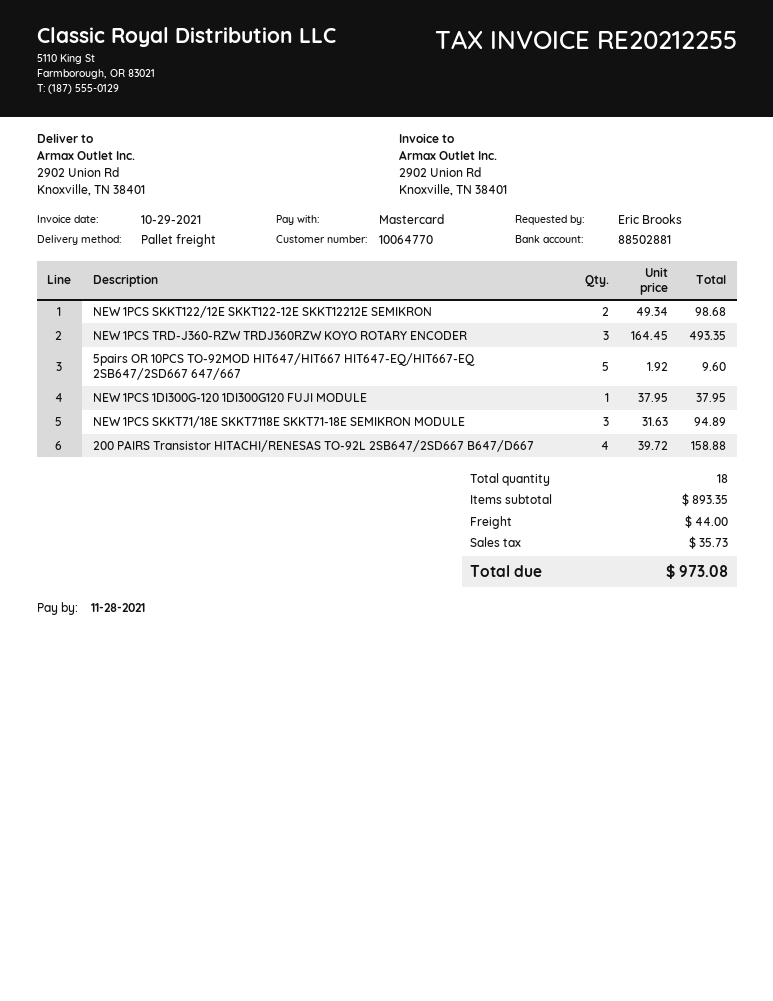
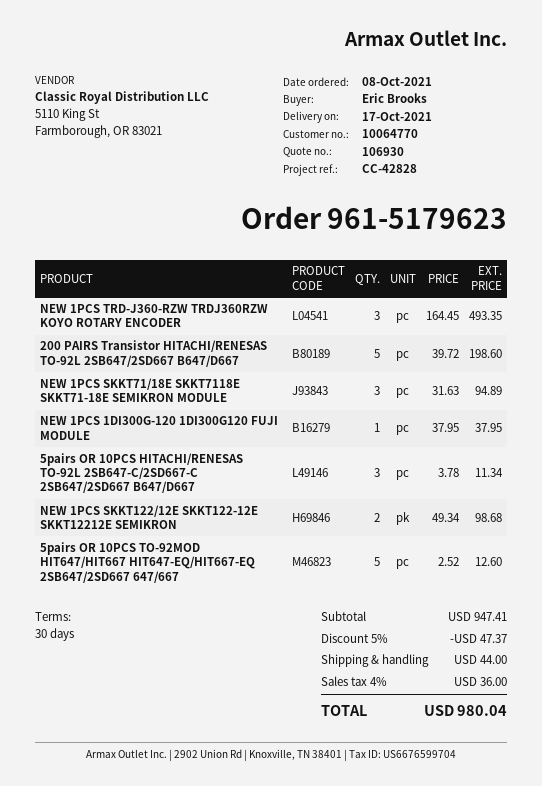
5pairs OR 10PCS TO-92MOD HIT647/HIT667 HIT647-EQ/HIT667-EQ 2SB647/2SD667 647/667: 5 x 1.92 = 9.60 -> 5 x 2.52 = 12.60
200 PAIRS Transistor HITACHI/RENESAS TO-92L 2SB647/2SD667 B647/D667: 4 x 39.72 = 158.88 -> 5 x 39.72 = 198.60
5pairs OR 10PCS HITACHI/RENESAS TO-92L 2SB647-C/2SD667-C 2SB647/2SD667 B647/D667: none -> 3 x 3.78 = 11.34
subtotal: 893.35 -> 947.41
discount: none -> 5% = 47.37
tax: 35.73 -> 36.00
total: 973.08 -> 980.04

